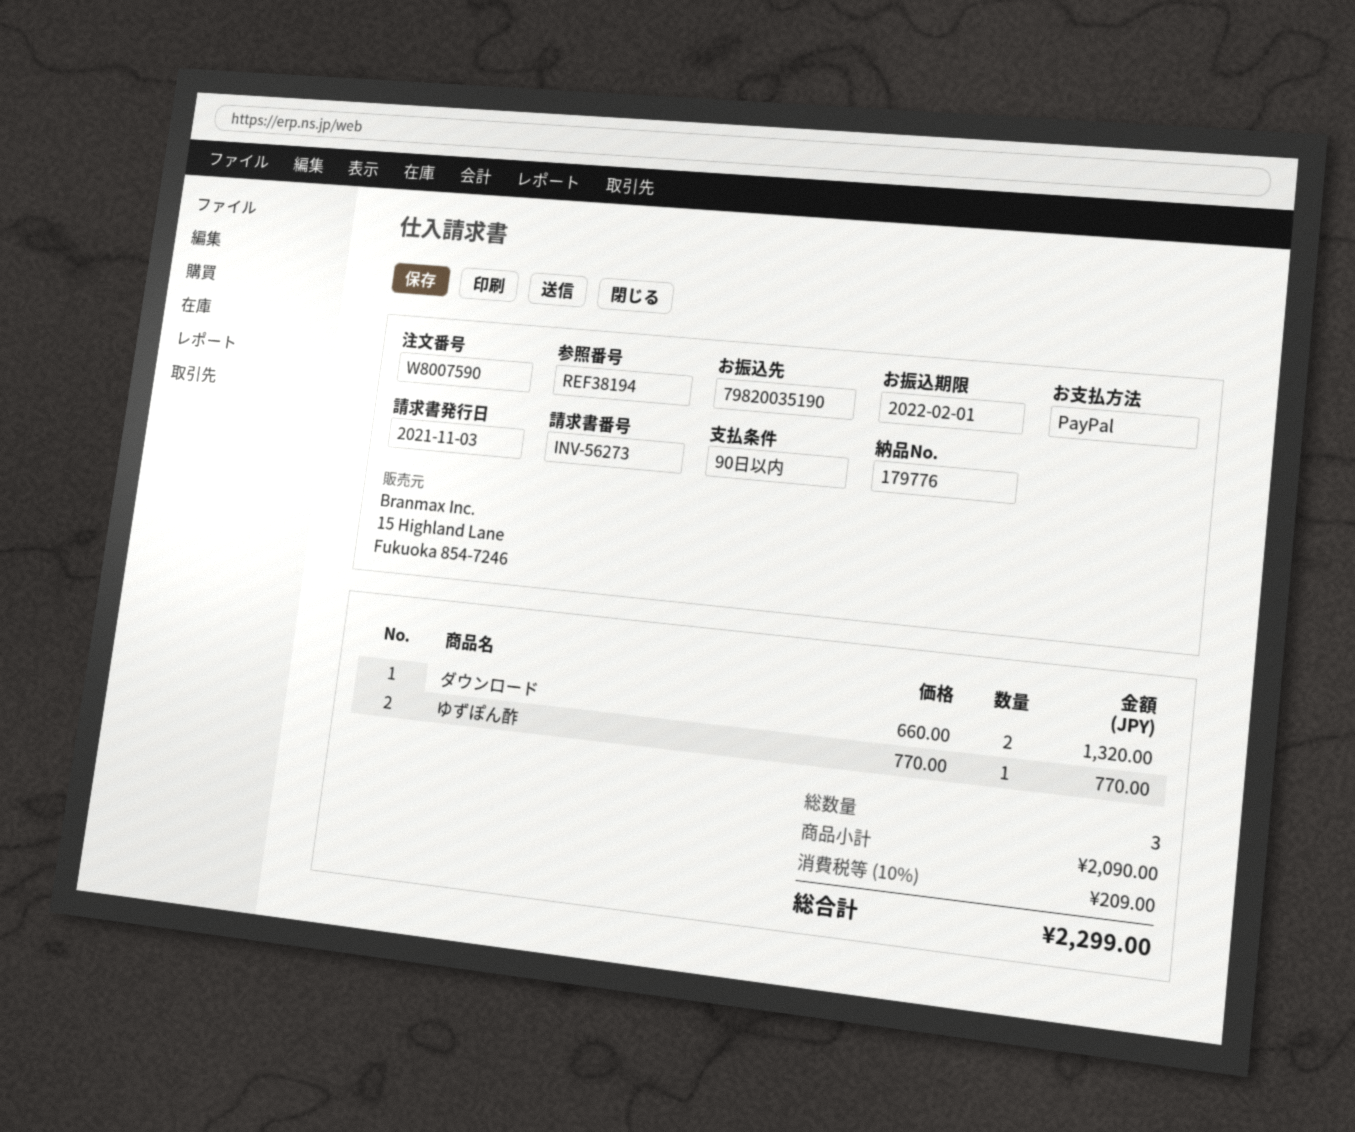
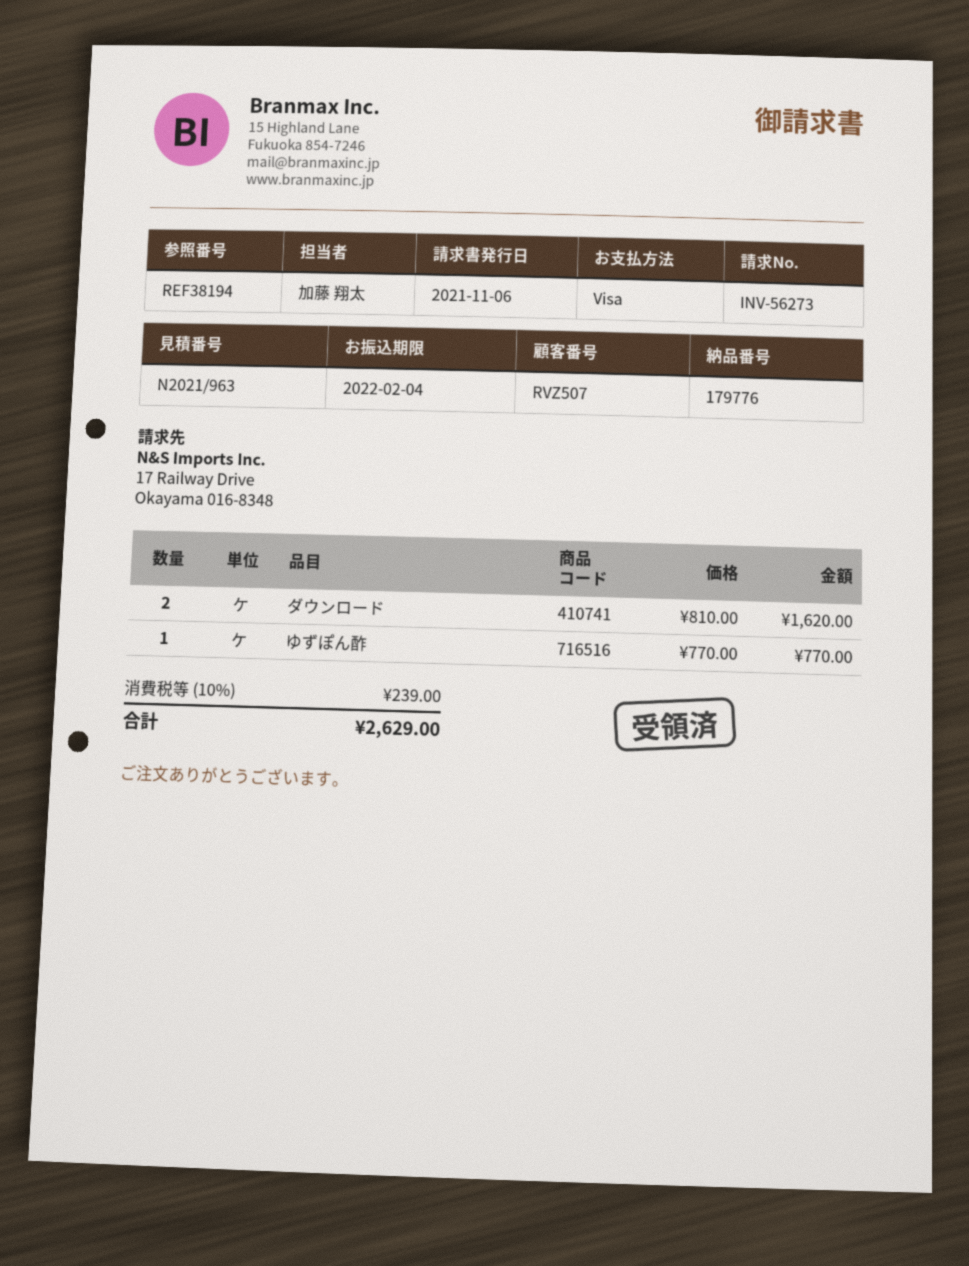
invoice date: 2021-11-03 -> 2021-11-06
due date: 2022-02-01 -> 2022-02-04
payment method: PayPal -> Visa
ダウンロード: 2 x 660.00 = 1320.00 -> 2 x 810.00 = 1620.00
tax: 10% = 209.00 -> 10% = 239.00
total: 2299.00 -> 2629.00

